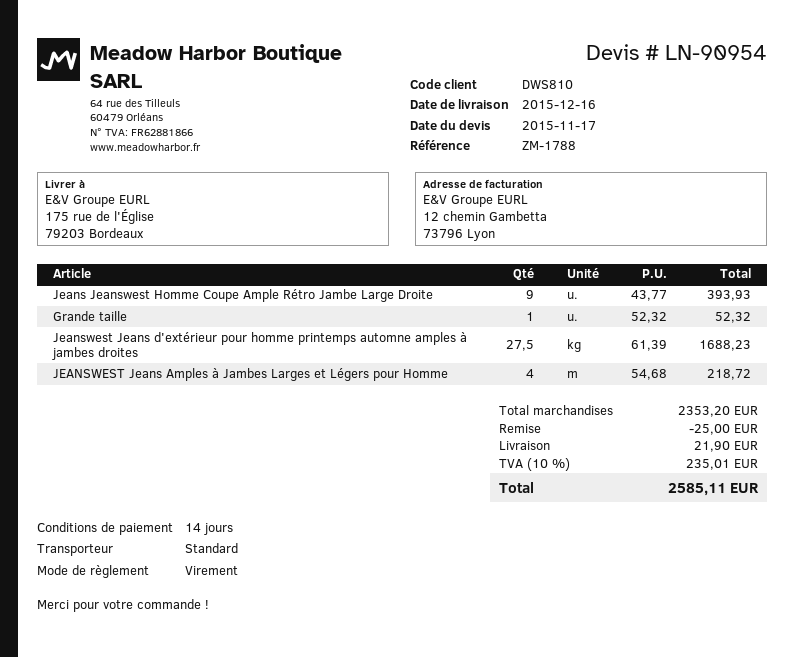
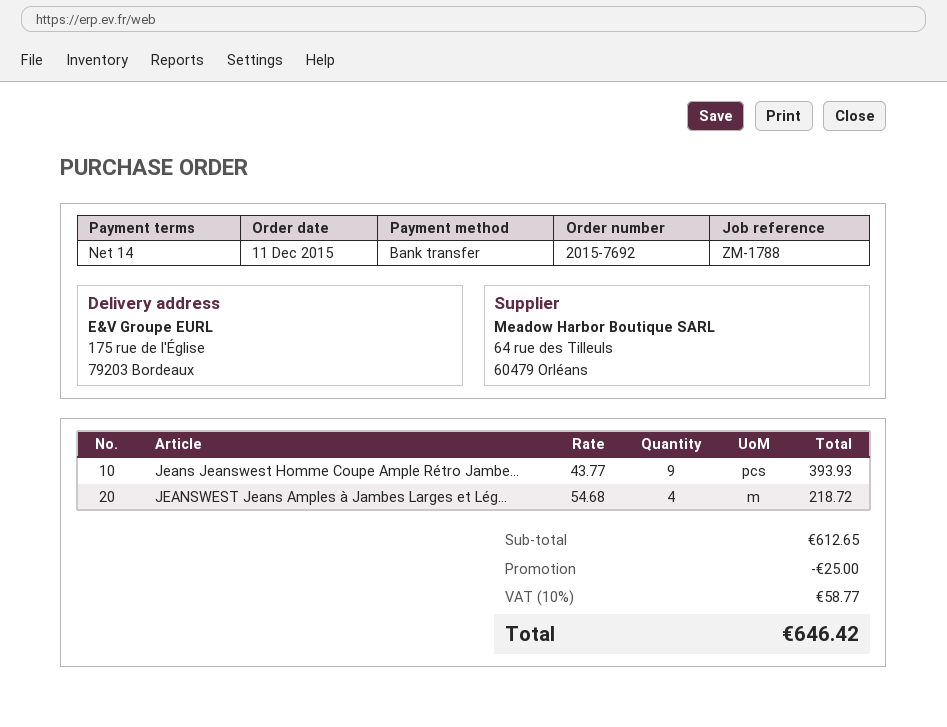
Grande taille: 1 x 52.32 = 52.32 -> none
Jeanswest Jeans d'extérieur pour homme printemps automne amples à jambes droites: 27.5 x 61.39 = 1688.23 -> none
subtotal: 2353.20 -> 612.65
shipping: 21.90 -> none
tax: 10% = 235.01 -> 10% = 58.77
total: 2585.11 -> 646.42

